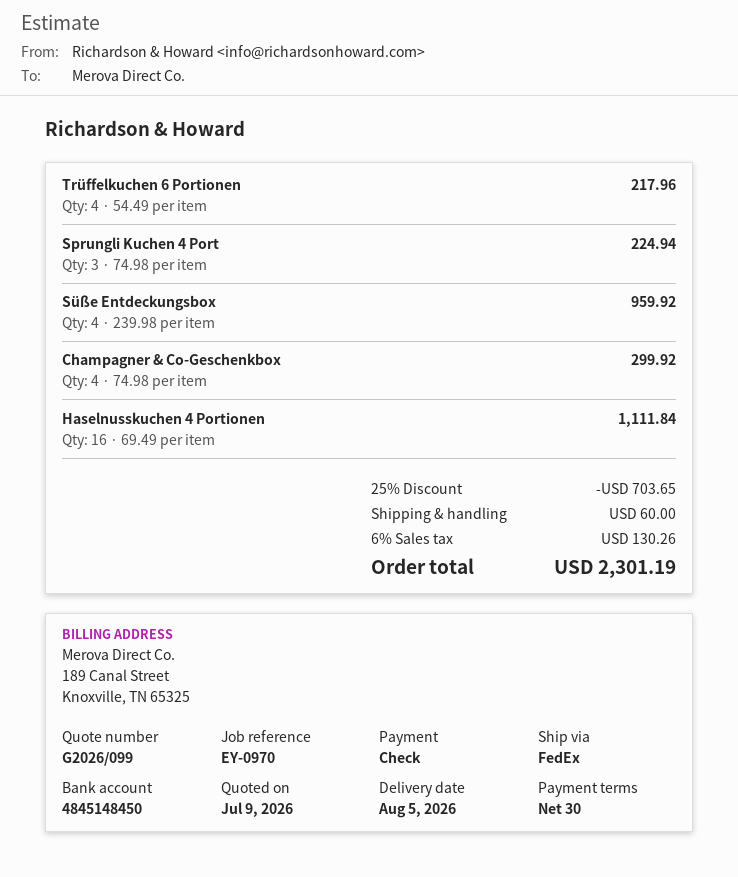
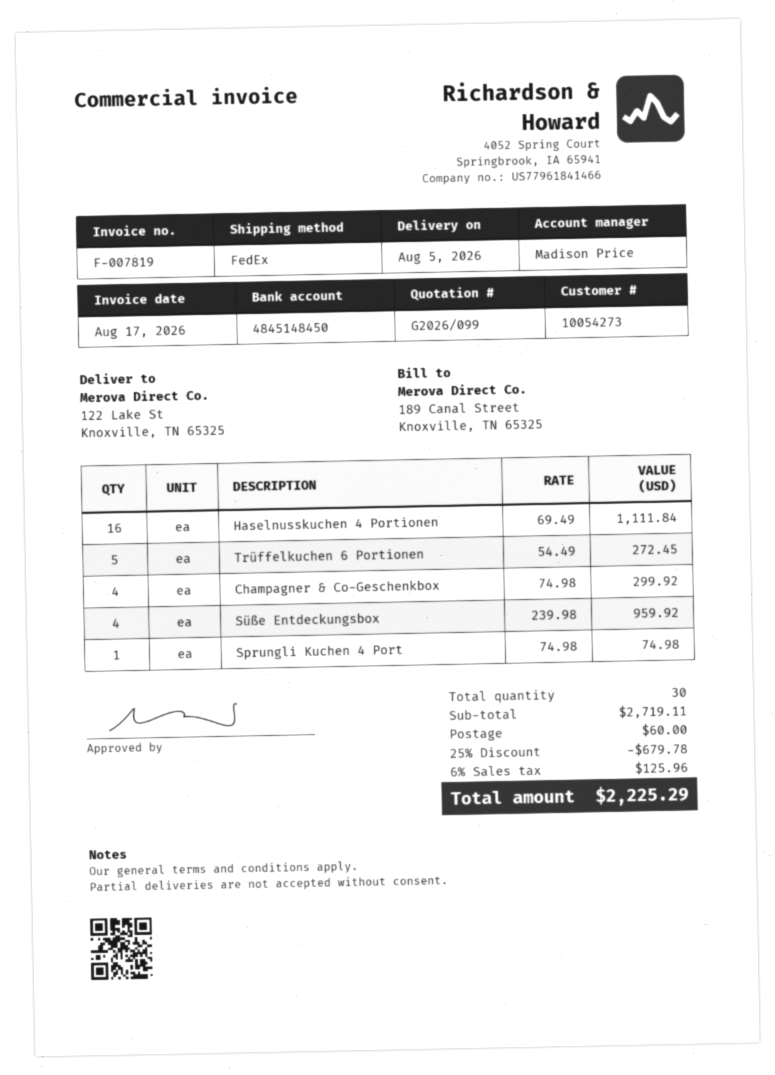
Trüffelkuchen 6 Portionen: 4 x 54.49 = 217.96 -> 5 x 54.49 = 272.45
Sprungli Kuchen 4 Port: 3 x 74.98 = 224.94 -> 1 x 74.98 = 74.98
discount: 25% = 703.65 -> 25% = 679.78
tax: 6% = 130.26 -> 6% = 125.96
total: 2301.19 -> 2225.29

